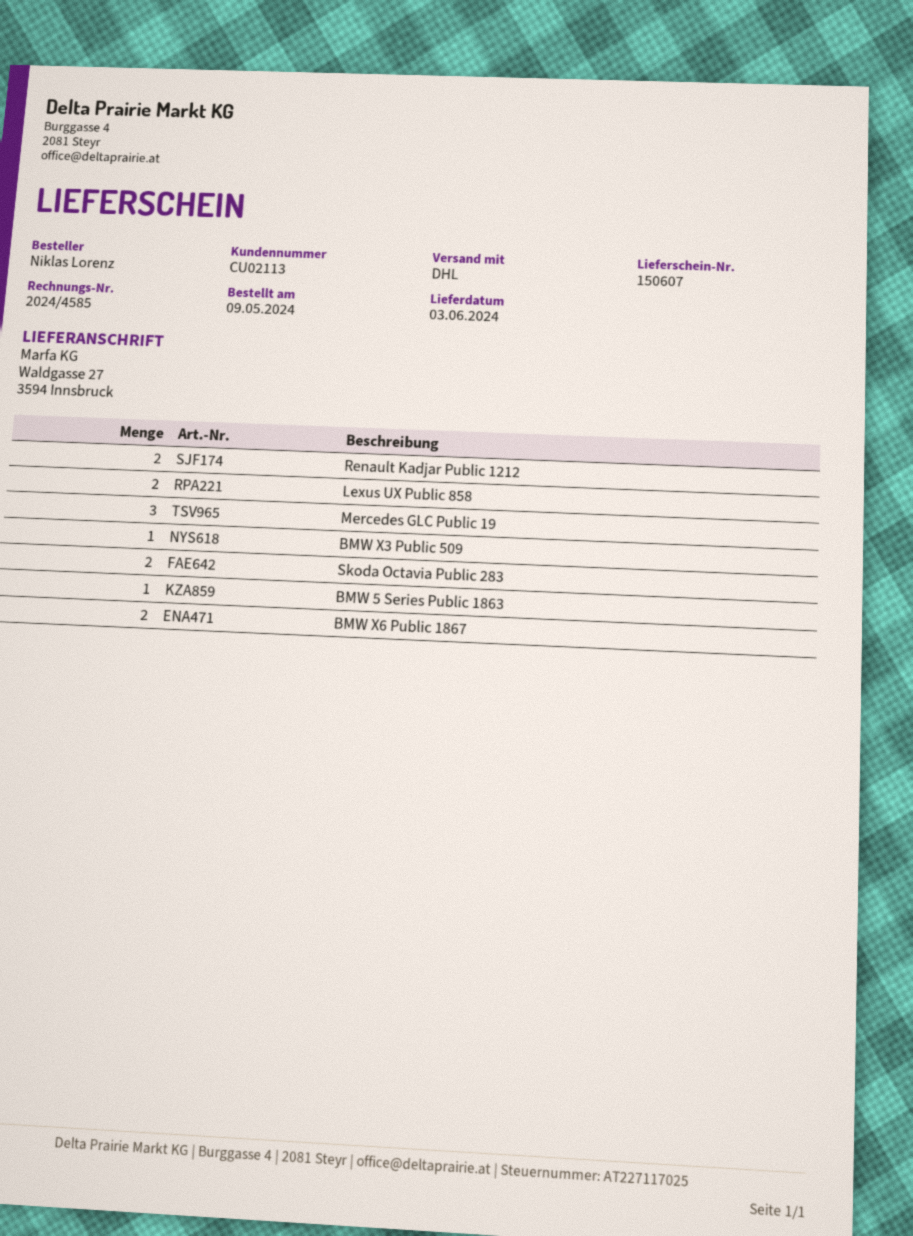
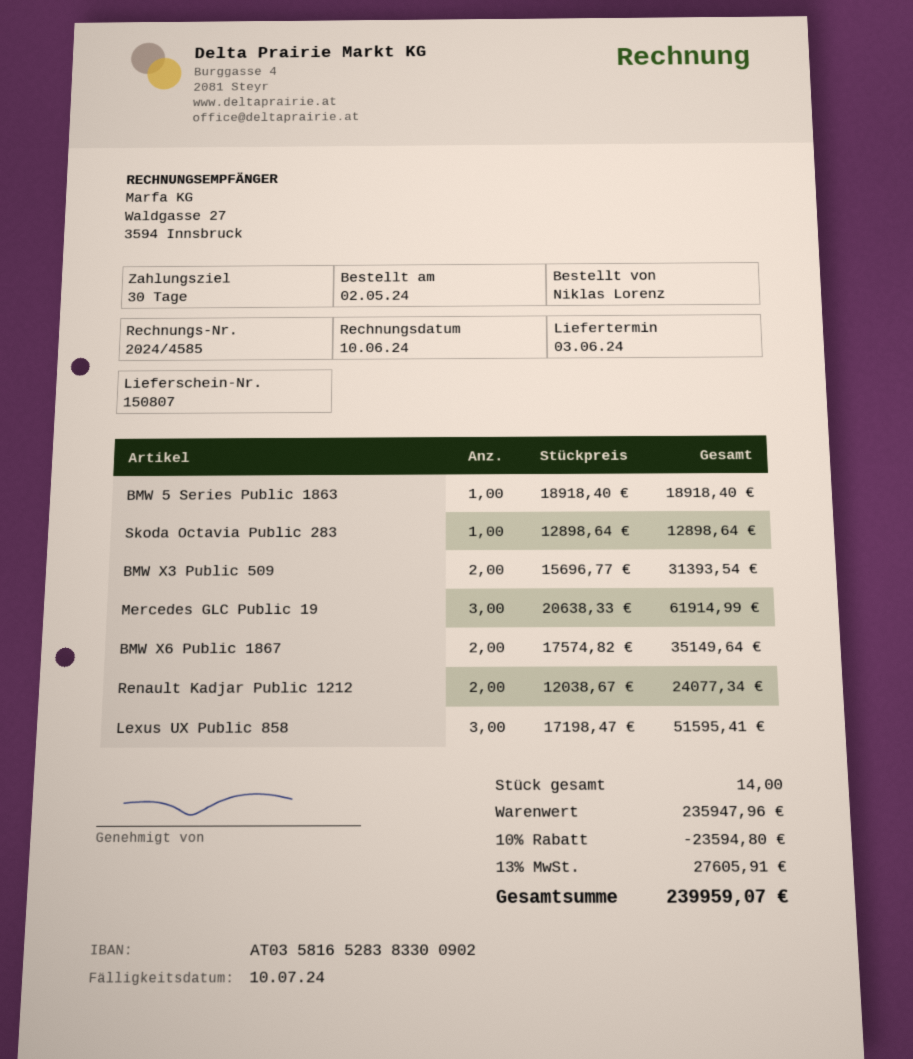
order date: 2024-05-09 -> 2024-05-02
delivery note number: 150607 -> 150807
Lexus UX Public 858: 2 -> 3
BMW X3 Public 509: 1 -> 2
Skoda Octavia Public 283: 2 -> 1

